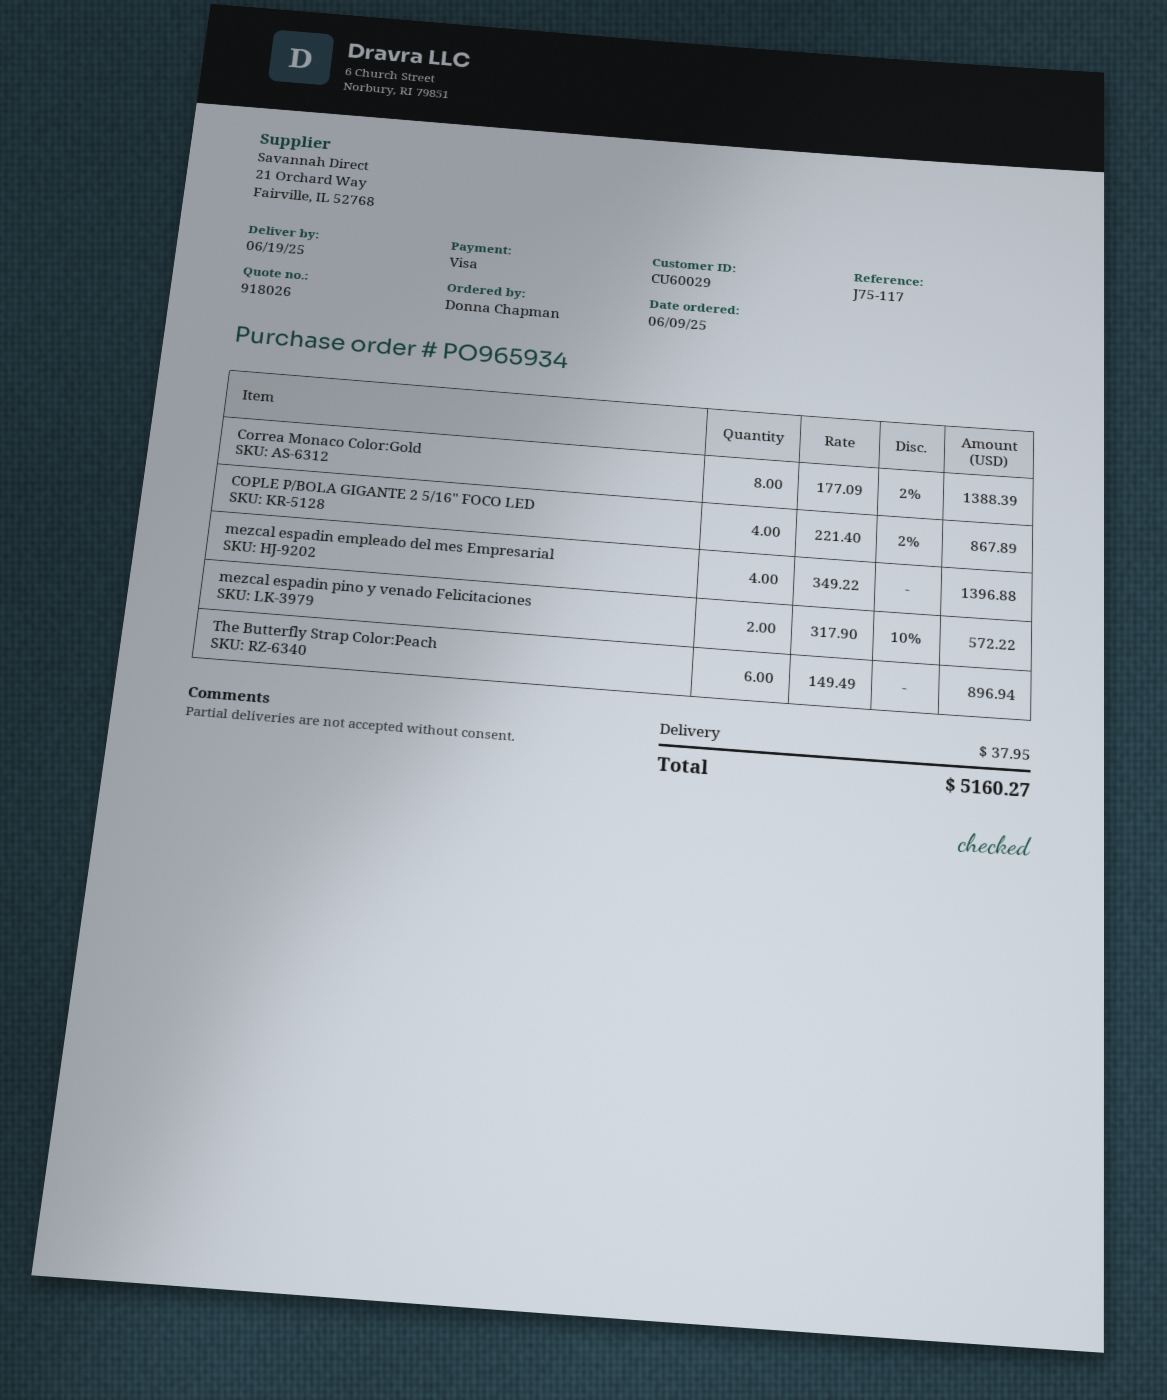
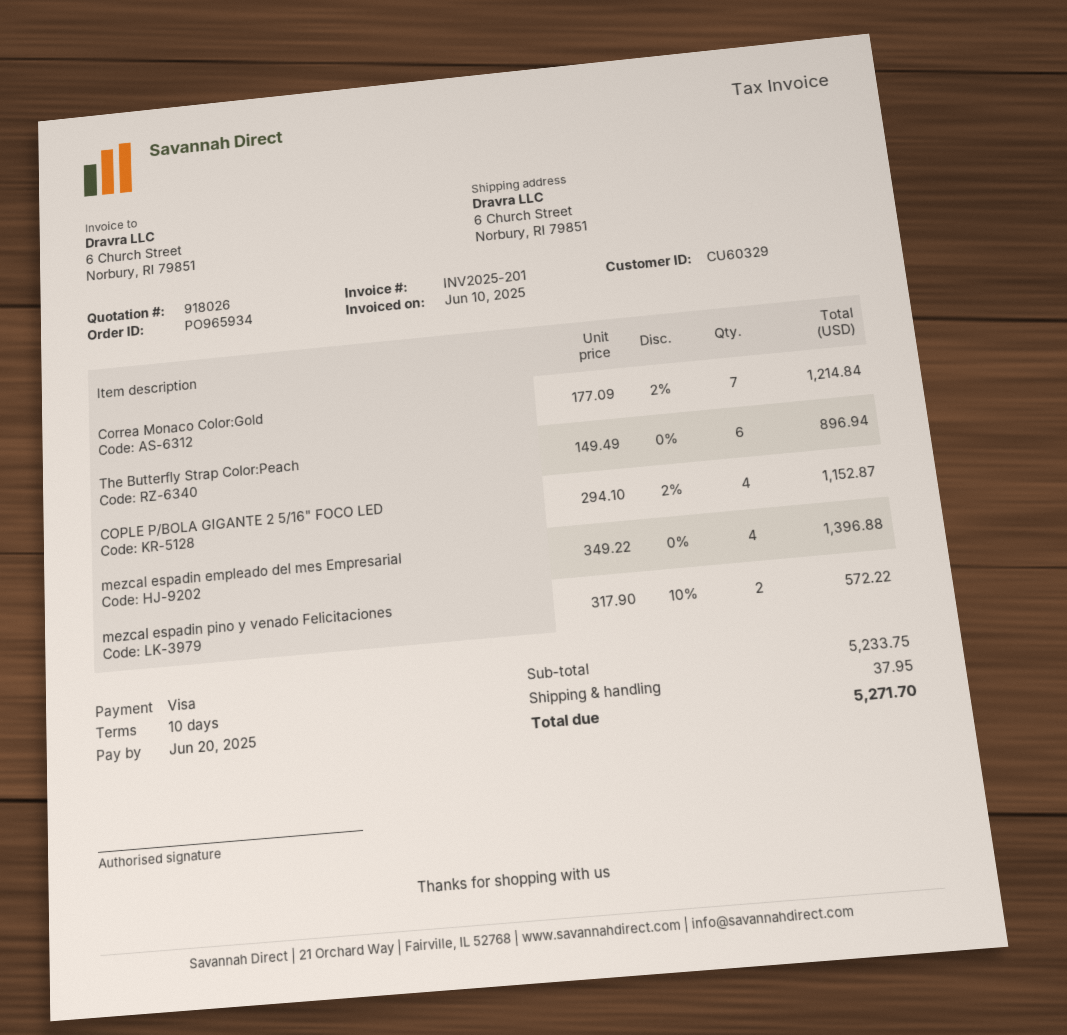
customer number: CU60029 -> CU60329
Correa Monaco Color:Gold: 8 x 177.09 - 2% = 1388.39 -> 7 x 177.09 - 2% = 1214.84
COPLE P/BOLA GIGANTE 2 5/16" FOCO LED: 4 x 221.40 - 2% = 867.89 -> 4 x 294.10 - 2% = 1152.87
total: 5160.27 -> 5271.70

